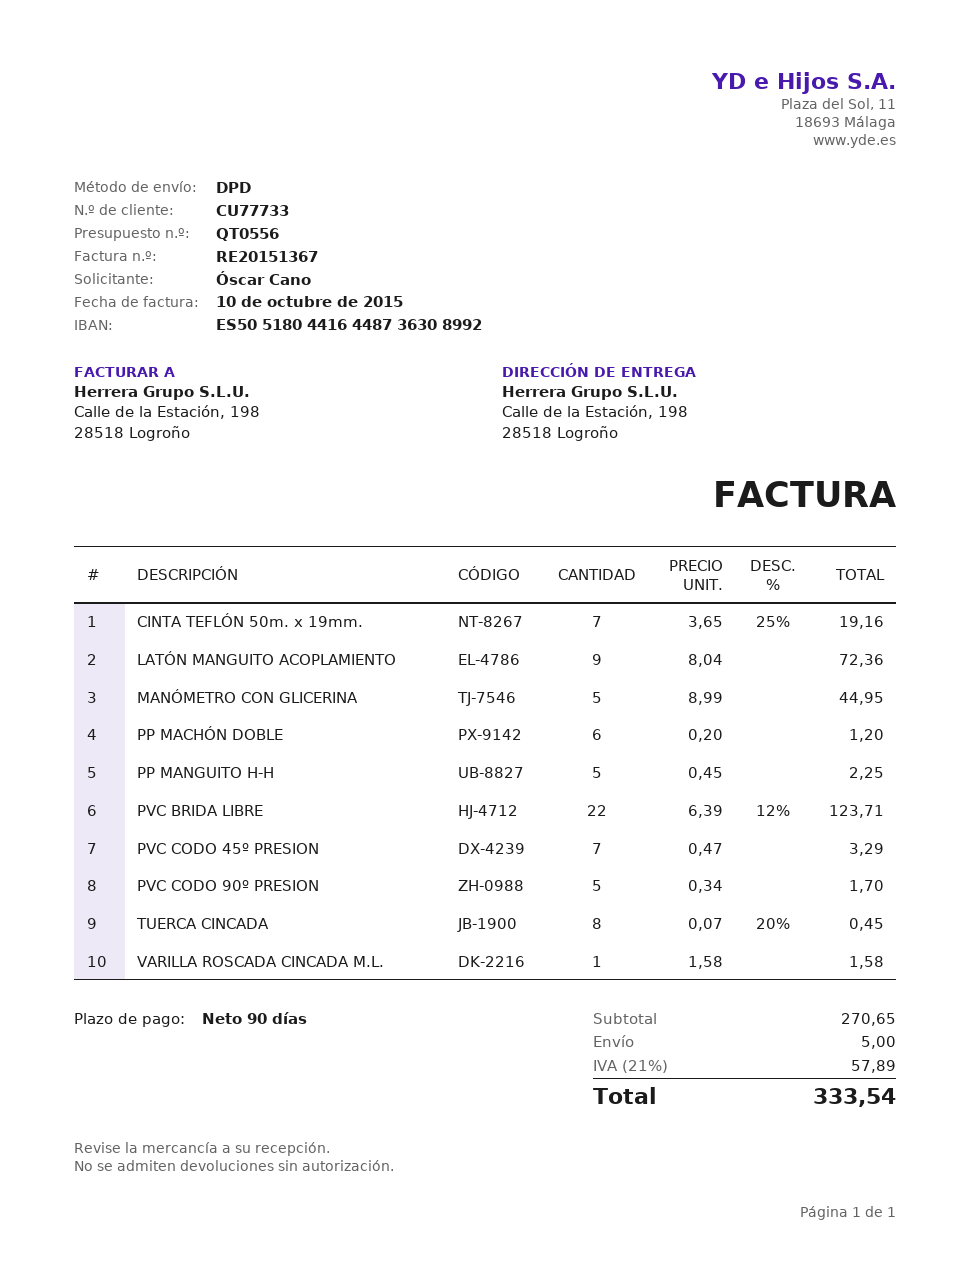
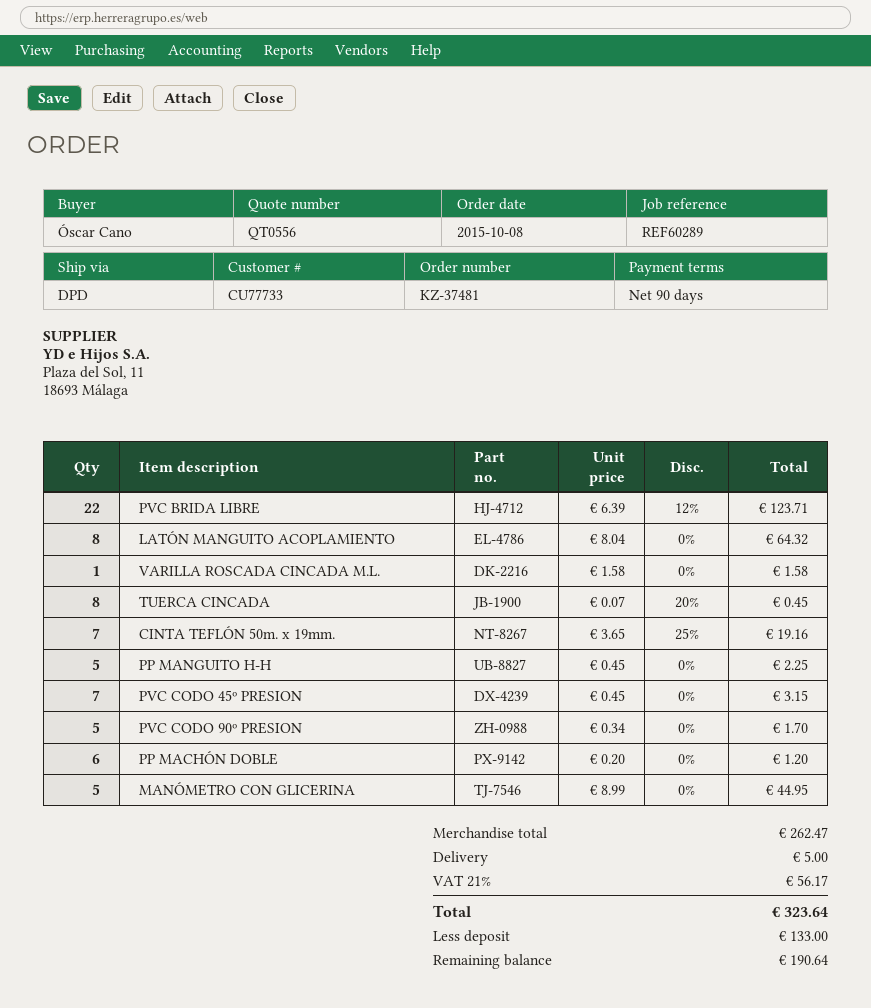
LATÓN MANGUITO ACOPLAMIENTO: 9 x 8.04 = 72.36 -> 8 x 8.04 = 64.32
PVC CODO 45º PRESION: 7 x 0.47 = 3.29 -> 7 x 0.45 = 3.15
subtotal: 270.65 -> 262.47
tax: 21% = 57.89 -> 21% = 56.17
total: 333.54 -> 323.64

